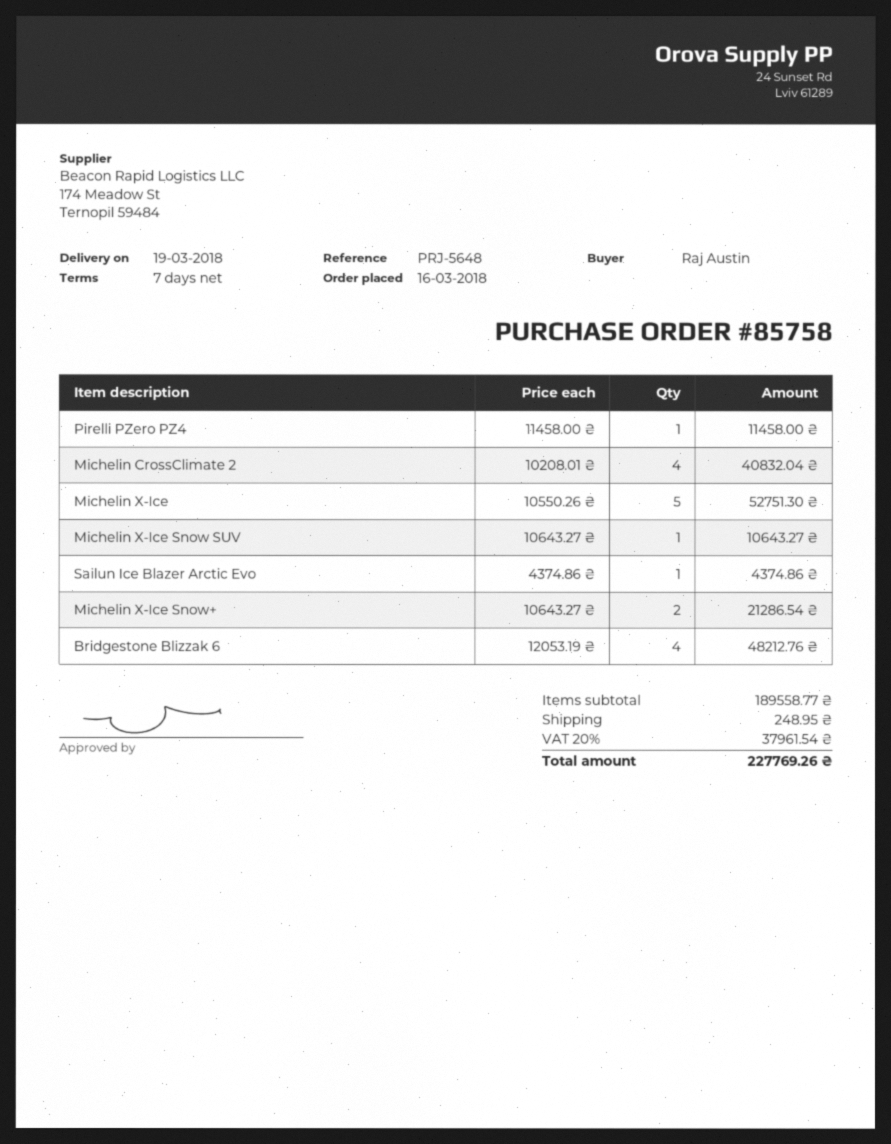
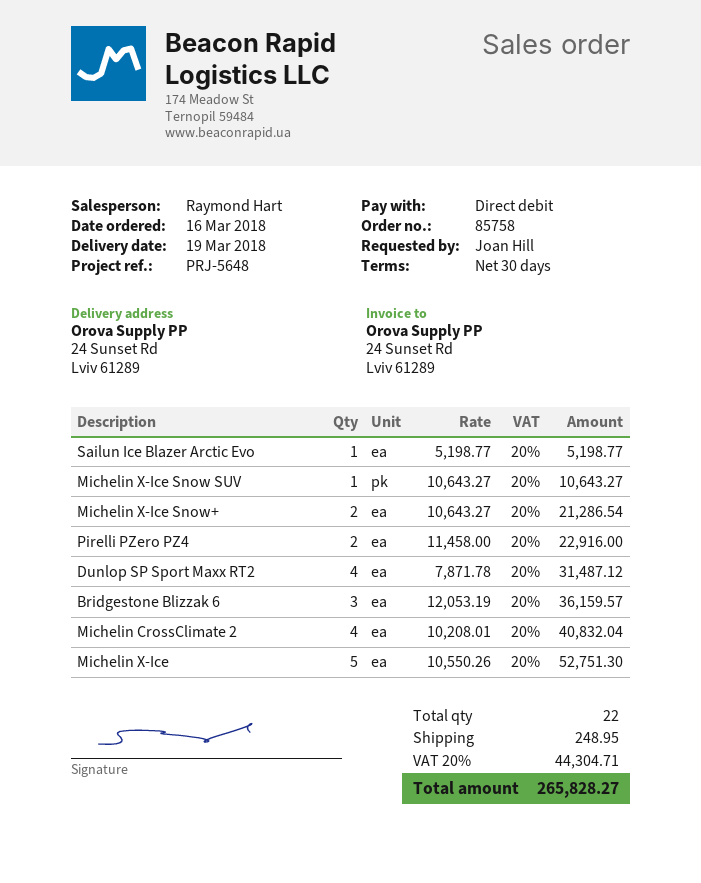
payment terms: 7 days -> 30 days
ordered by: Raj Austin -> Joan Hill
Pirelli PZero PZ4: 1 x 11458.00 = 11458.00 -> 2 x 11458.00 = 22916.00
Sailun Ice Blazer Arctic Evo: 1 x 4374.86 = 4374.86 -> 1 x 5198.77 = 5198.77
Bridgestone Blizzak 6: 4 x 12053.19 = 48212.76 -> 3 x 12053.19 = 36159.57
Dunlop SP Sport Maxx RT2: none -> 4 x 7871.78 = 31487.12
tax: 20% = 37961.54 -> 20% = 44304.71
total: 227769.26 -> 265828.27

